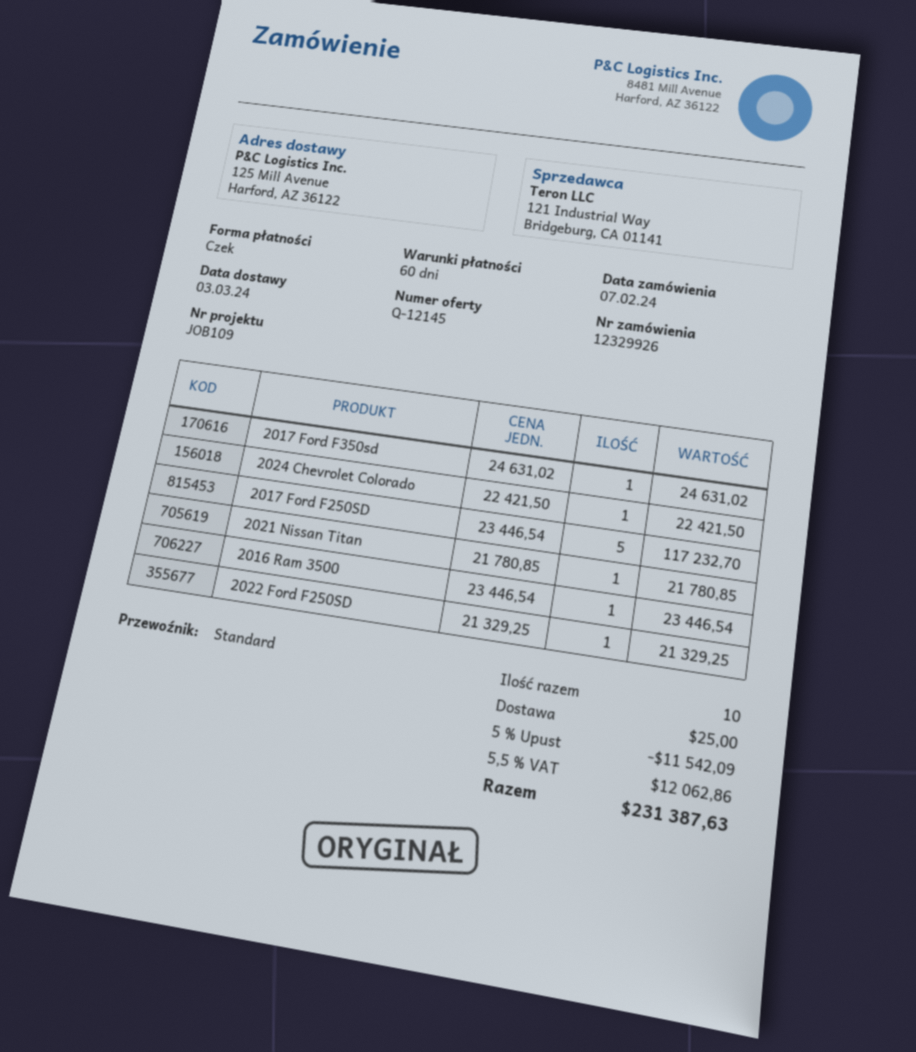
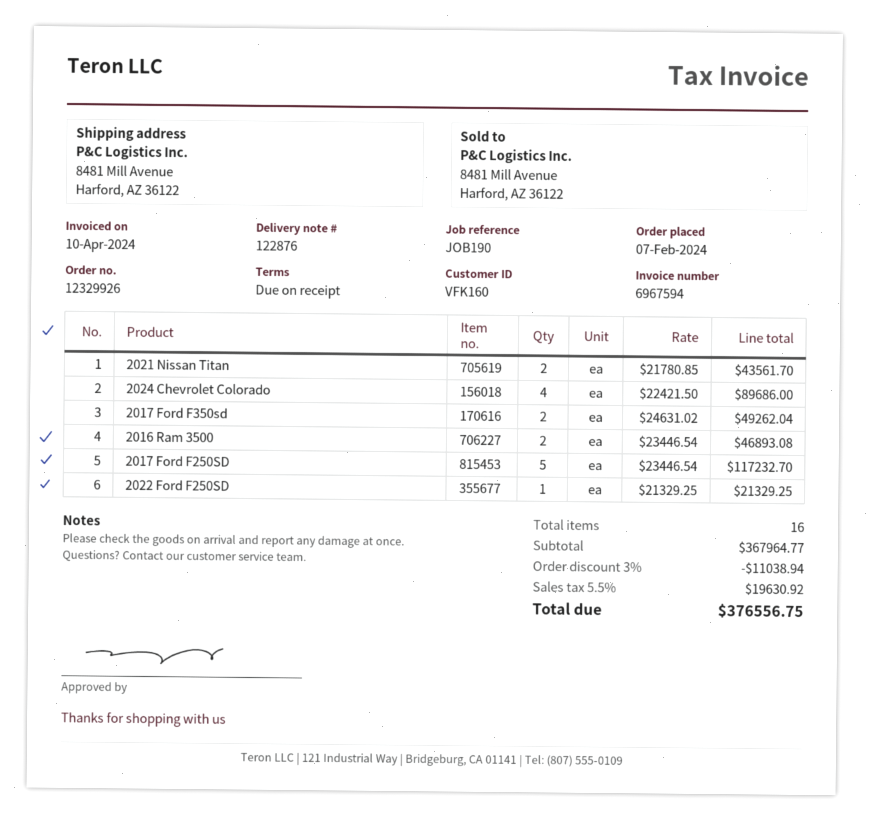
payment terms: 60 days -> on receipt
reference: JOB109 -> JOB190
ship to: 125 Mill Avenue, Harford, AZ 36122 -> 8481 Mill Avenue, Harford, AZ 36122
2017 Ford F350sd: 1 x 24631.02 = 24631.02 -> 2 x 24631.02 = 49262.04
2024 Chevrolet Colorado: 1 x 22421.50 = 22421.50 -> 4 x 22421.50 = 89686.00
2021 Nissan Titan: 1 x 21780.85 = 21780.85 -> 2 x 21780.85 = 43561.70
2016 Ram 3500: 1 x 23446.54 = 23446.54 -> 2 x 23446.54 = 46893.08
total quantity: 10 -> 16
discount: 5% = 11542.09 -> 3% = 11038.94
shipping: 25.00 -> none
tax: 5.5% = 12062.86 -> 5.5% = 19630.92
total: 231387.63 -> 376556.75

